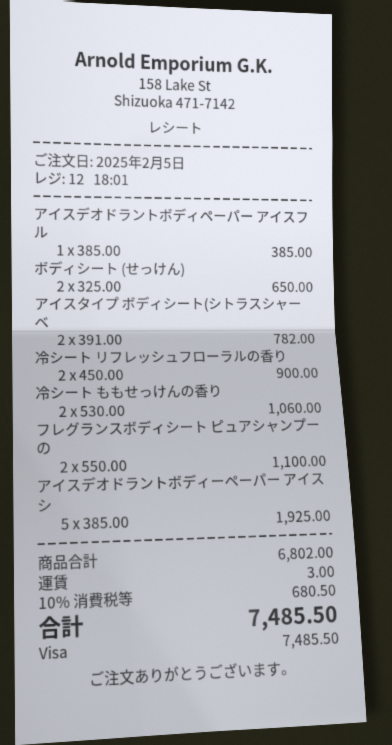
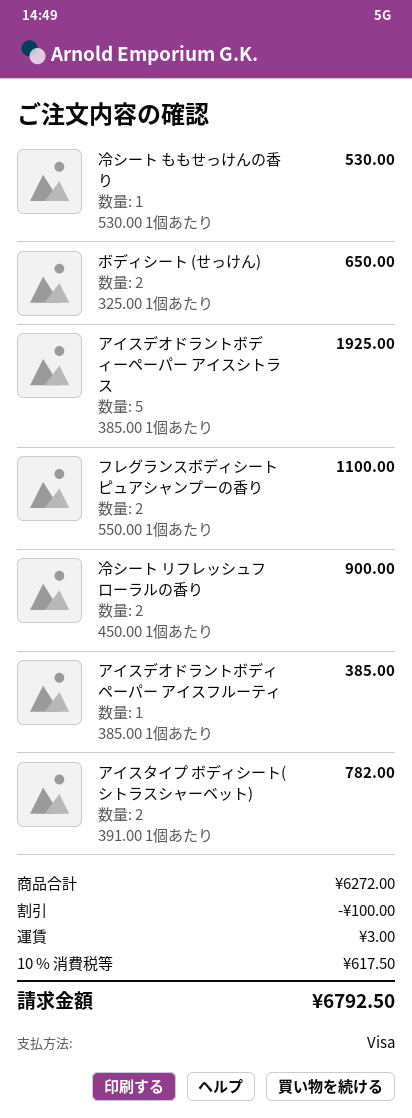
冷シート ももせっけんの香り: 2 x 530.00 = 1060.00 -> 1 x 530.00 = 530.00
subtotal: 6802.00 -> 6272.00
discount: none -> 100.00
tax: 10% = 680.50 -> 10% = 617.50
total: 7485.50 -> 6792.50

